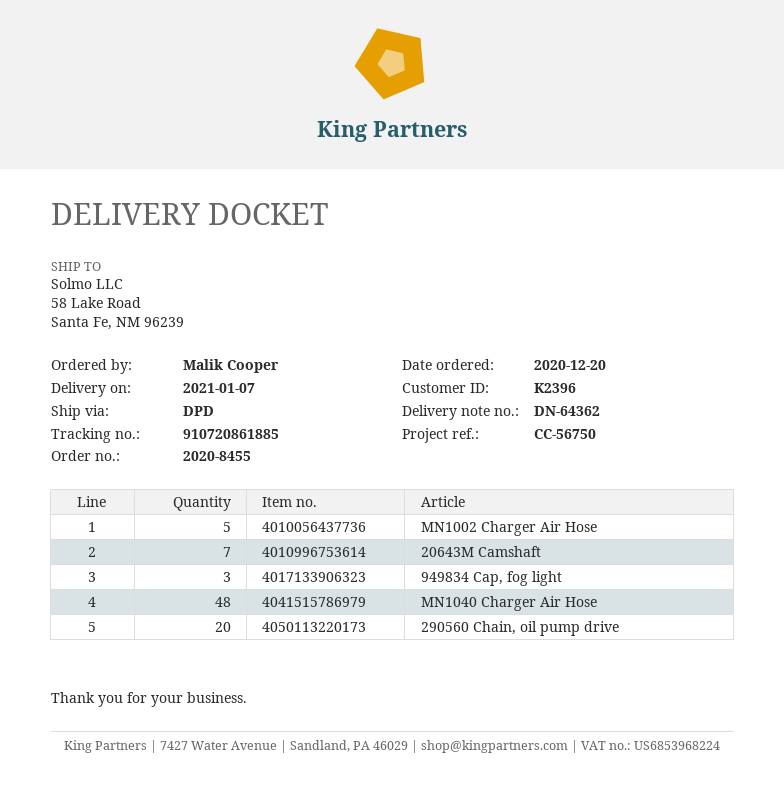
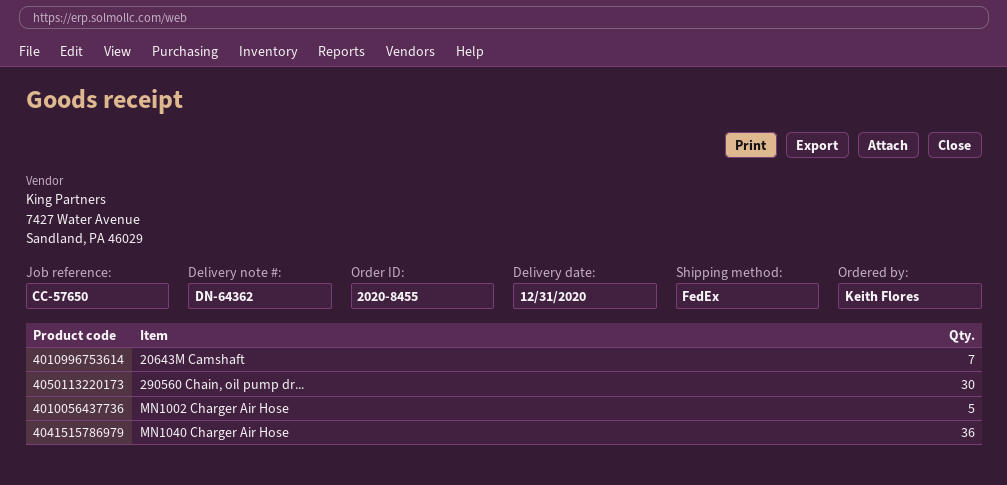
delivery date: 2021-01-07 -> 2020-12-31
reference: CC-56750 -> CC-57650
ordered by: Malik Cooper -> Keith Flores
shipping method: DPD -> FedEx
949834 Cap, fog light: 3 -> none
MN1040 Charger Air Hose: 48 -> 36
290560 Chain, oil pump drive: 20 -> 30

